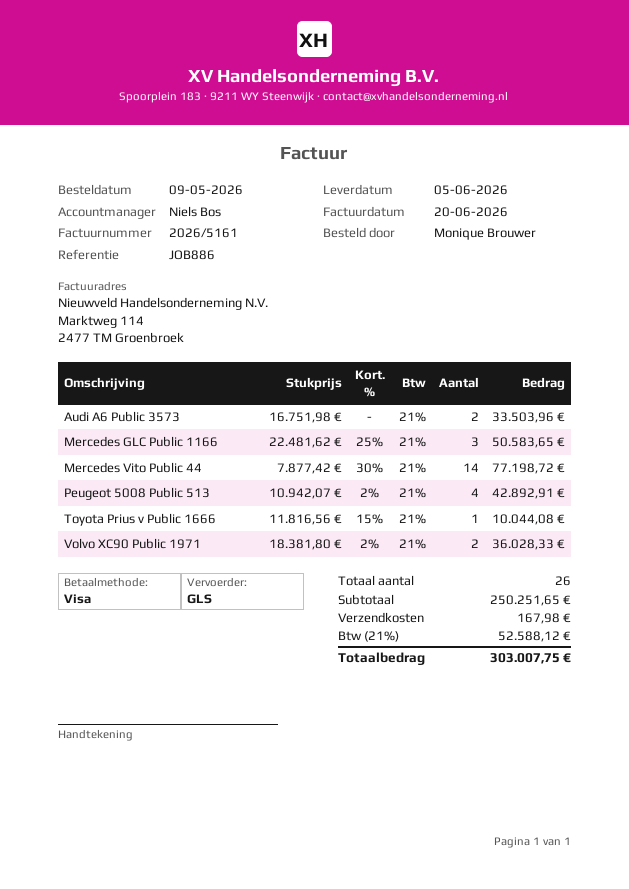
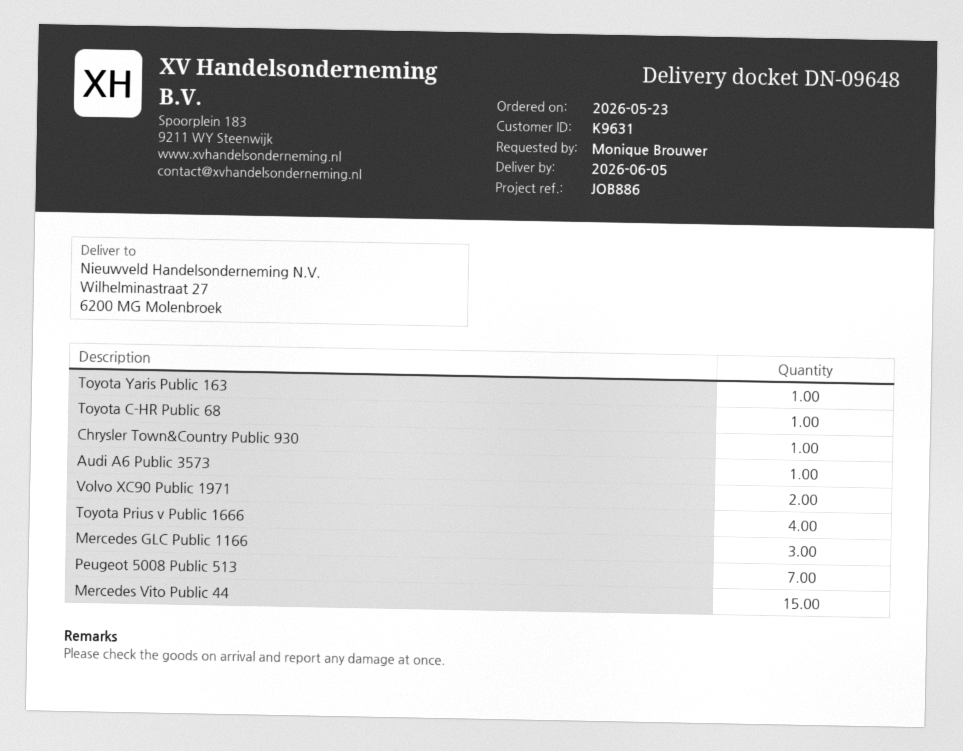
order date: 2026-05-09 -> 2026-05-23
Audi A6 Public 3573: 2 -> 1
Mercedes Vito Public 44: 14 -> 15
Peugeot 5008 Public 513: 4 -> 7
Toyota Prius v Public 1666: 1 -> 4
Toyota Yaris Public 163: none -> 1
Toyota C-HR Public 68: none -> 1
Chrysler Town&Country Public 930: none -> 1

